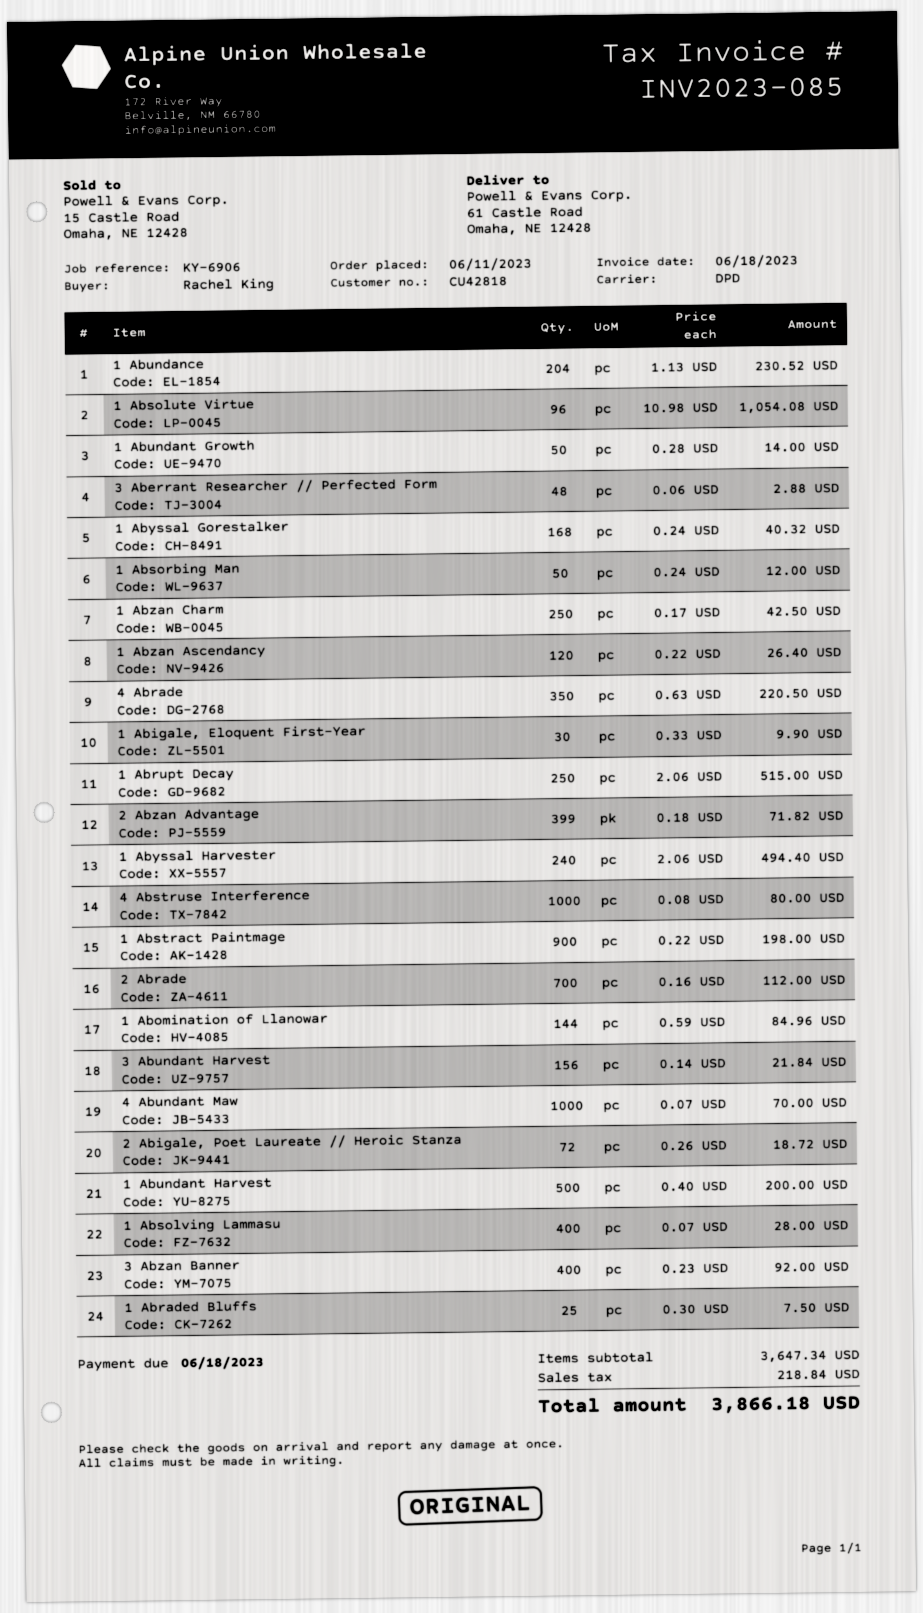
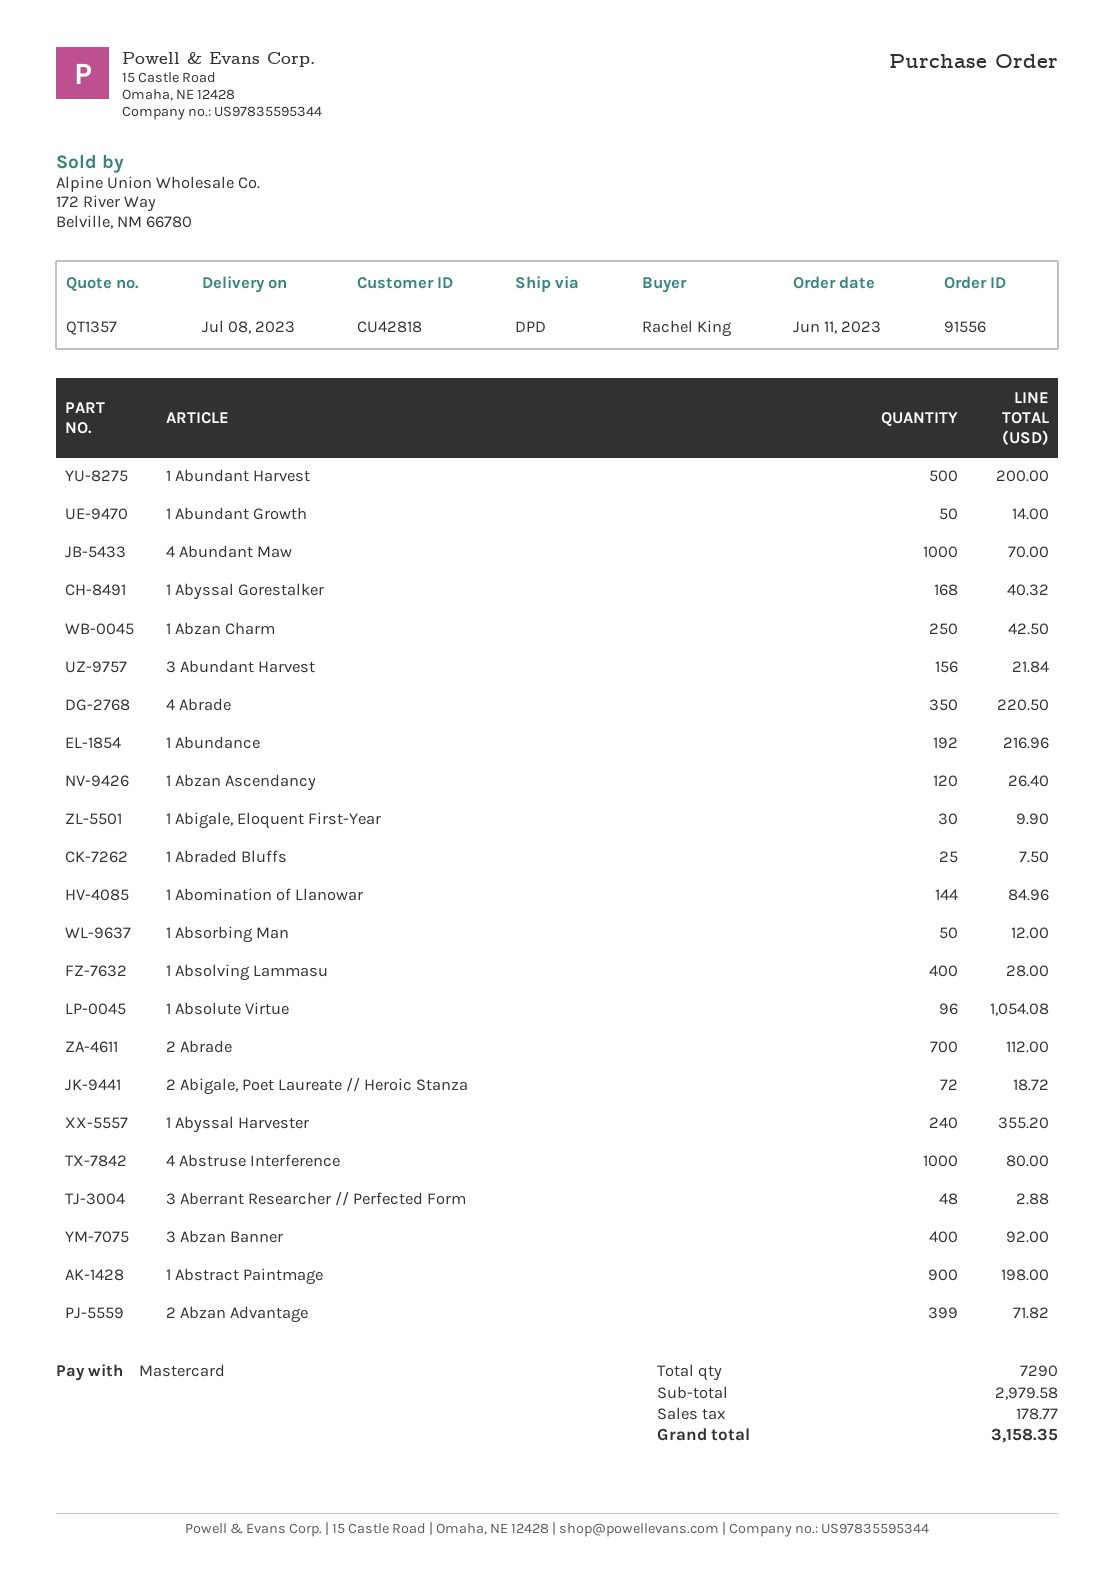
1 Abundance: 204 for 230.52 -> 192 for 216.96
1 Abrupt Decay: 250 for 515.00 -> none
1 Abyssal Harvester: 240 for 494.40 -> 240 for 355.20
subtotal: 3647.34 -> 2979.58
tax: 218.84 -> 178.77
total: 3866.18 -> 3158.35

